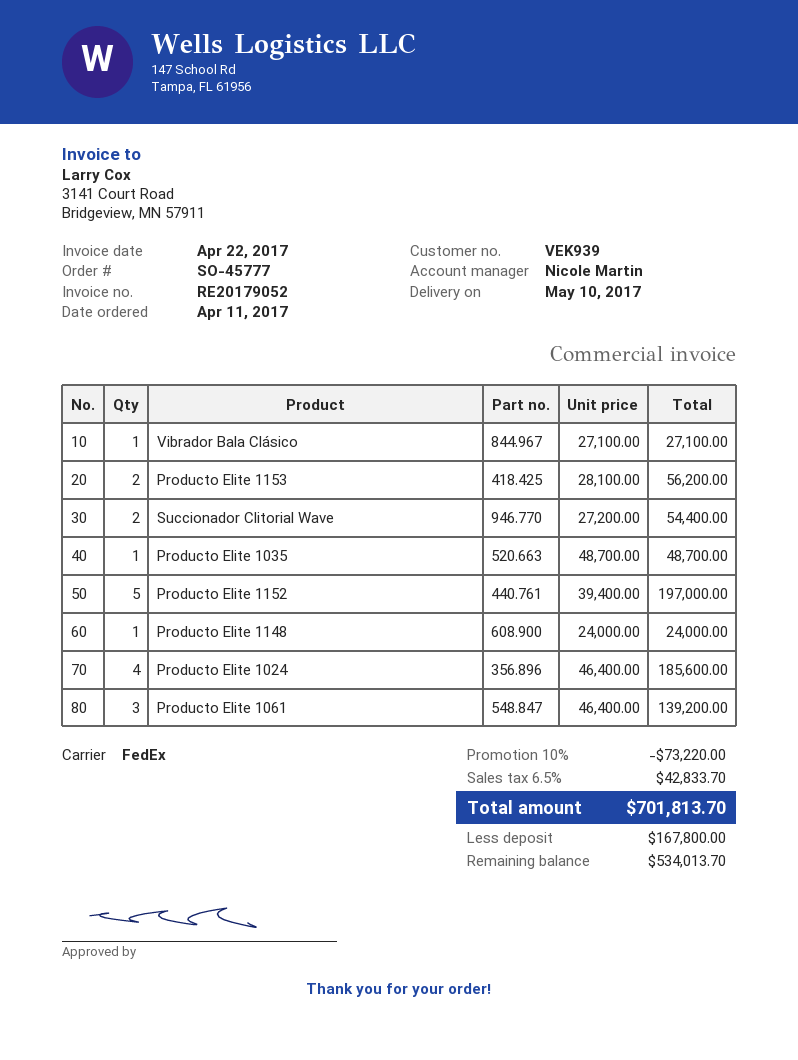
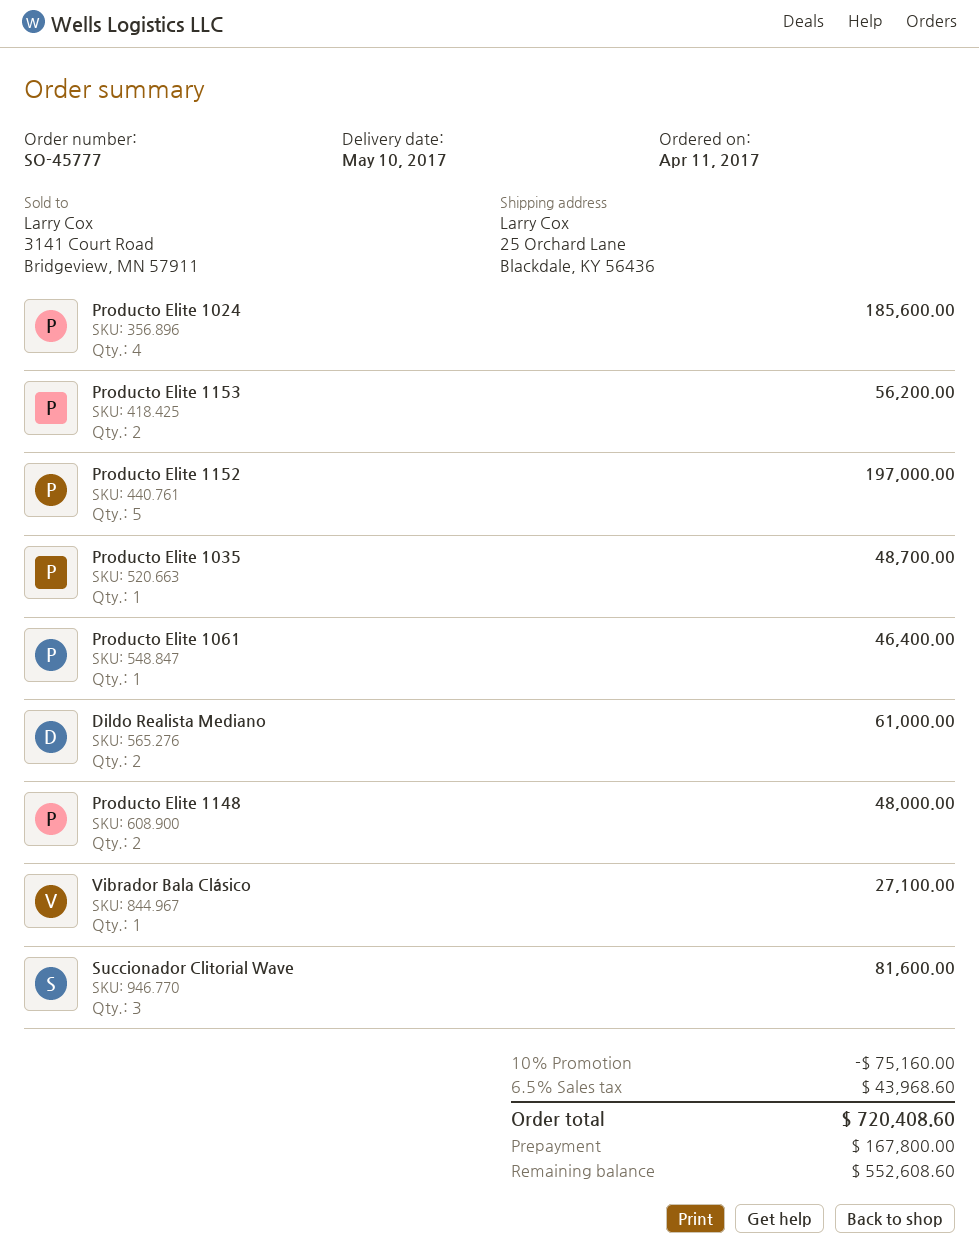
Succionador Clitorial Wave: 2 for 54400.00 -> 3 for 81600.00
Producto Elite 1148: 1 for 24000.00 -> 2 for 48000.00
Producto Elite 1061: 3 for 139200.00 -> 1 for 46400.00
Dildo Realista Mediano: none -> 2 for 61000.00
discount: 10% = 73220.00 -> 10% = 75160.00
tax: 6.5% = 42833.70 -> 6.5% = 43968.60
total: 701813.70 -> 720408.60
balance: 534013.70 -> 552608.60

